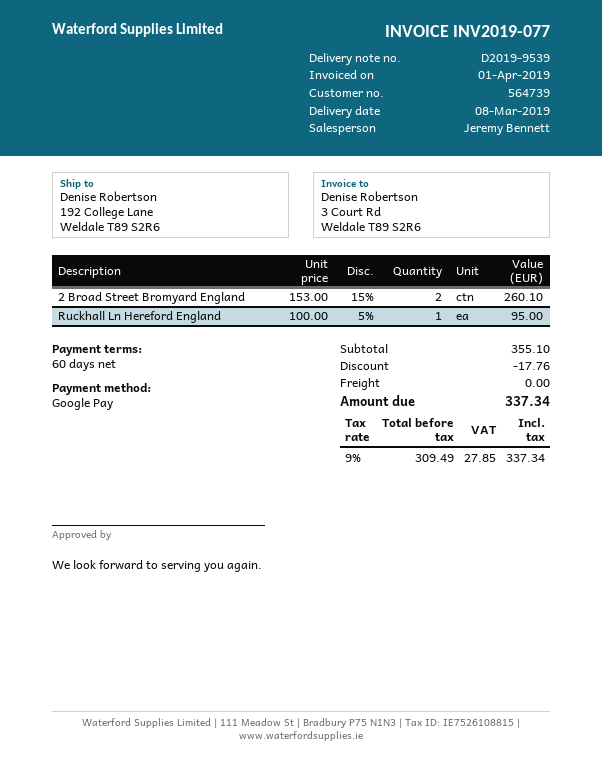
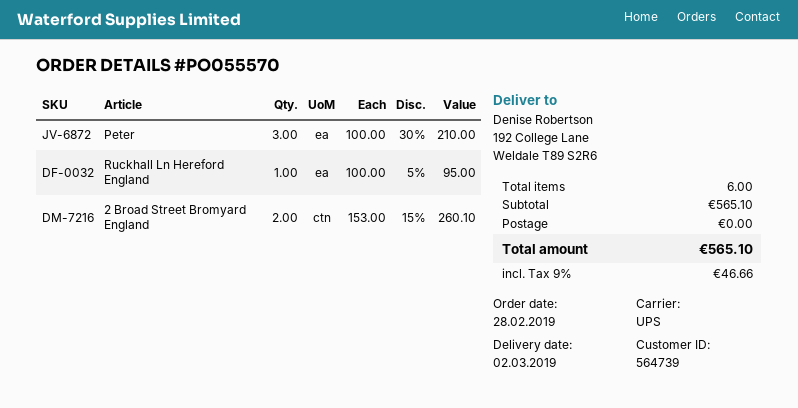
delivery date: 2019-03-08 -> 2019-03-02
Peter: none -> 3 x 100.00 - 30% = 210.00
subtotal: 355.10 -> 565.10
discount: 17.76 -> none
tax: 9% = 27.85 -> 9% = 46.66
total: 337.34 -> 565.10

